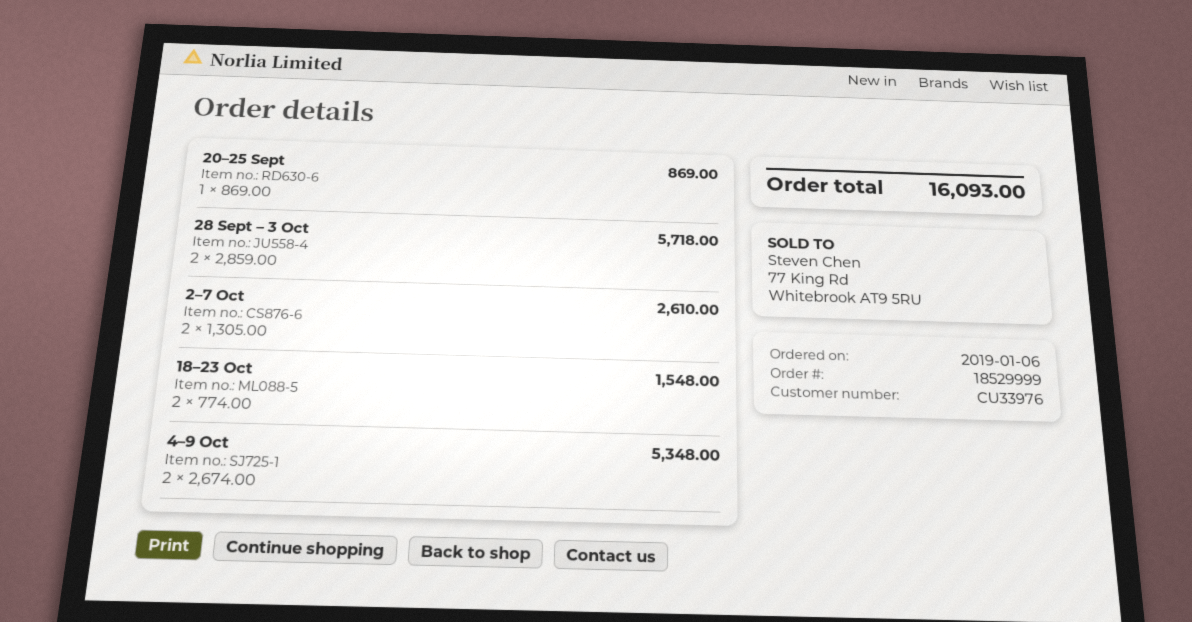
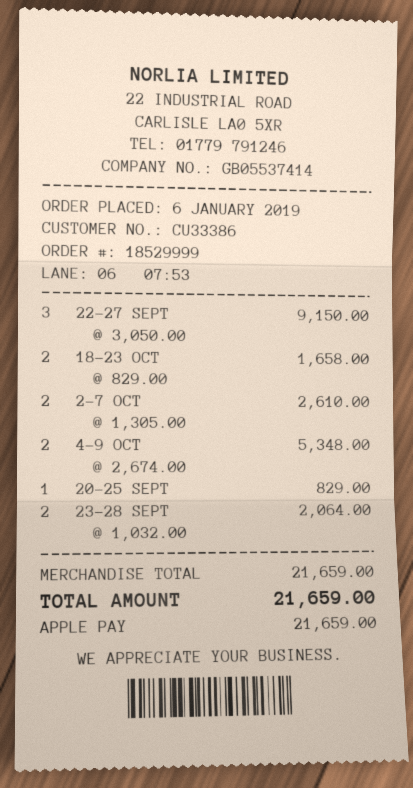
customer number: CU33976 -> CU33386
20–25 Sept: 1 x 869.00 = 869.00 -> 1 x 829.00 = 829.00
28 Sept – 3 Oct: 2 x 2859.00 = 5718.00 -> none
18–23 Oct: 2 x 774.00 = 1548.00 -> 2 x 829.00 = 1658.00
22–27 SEPT: none -> 3 x 3050.00 = 9150.00
23–28 SEPT: none -> 2 x 1032.00 = 2064.00
total: 16093.00 -> 21659.00

